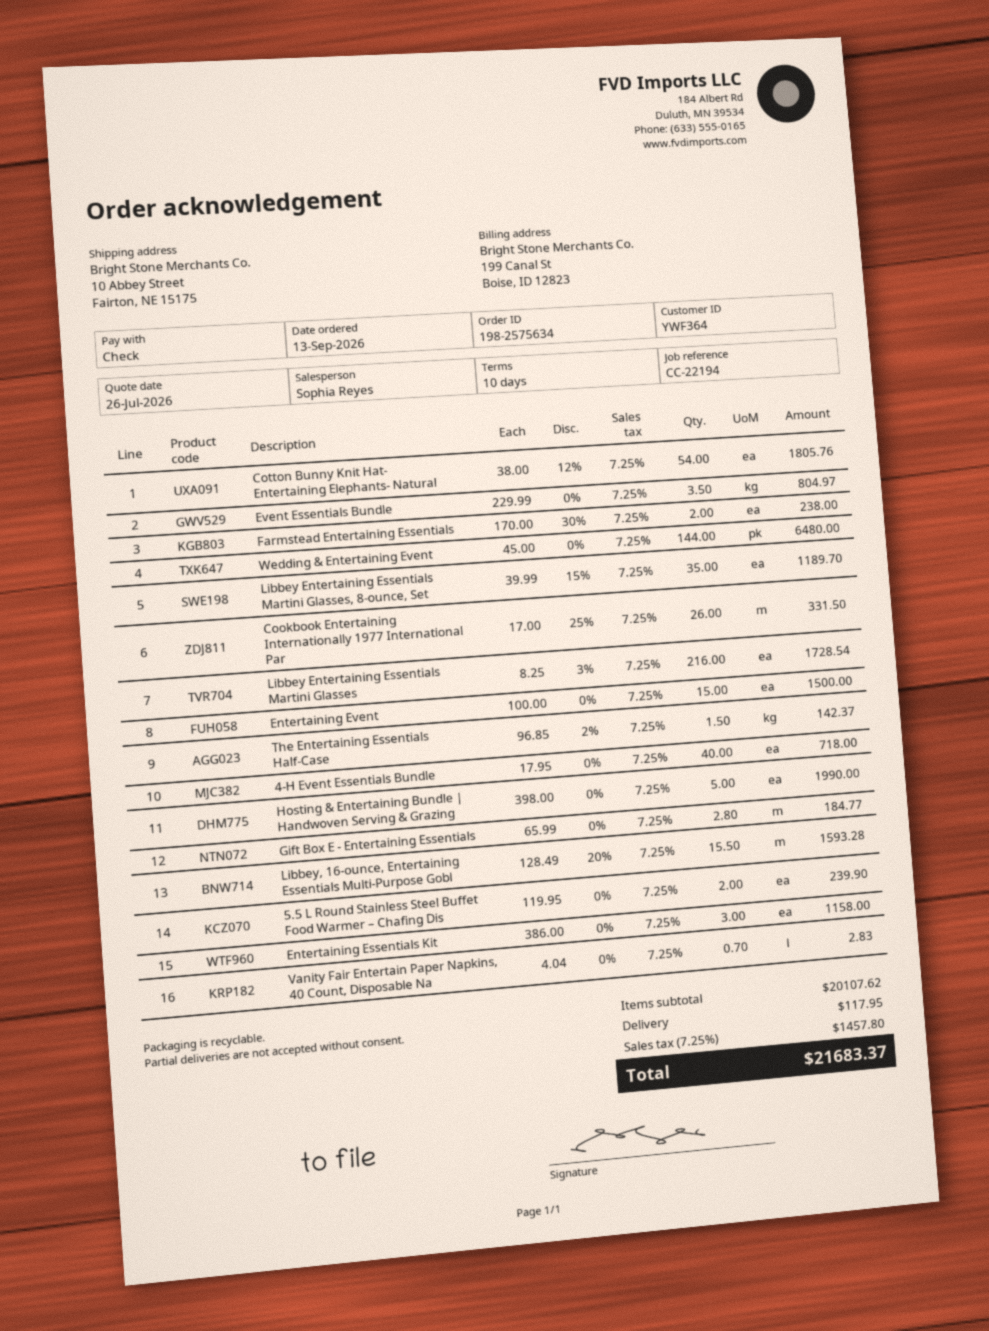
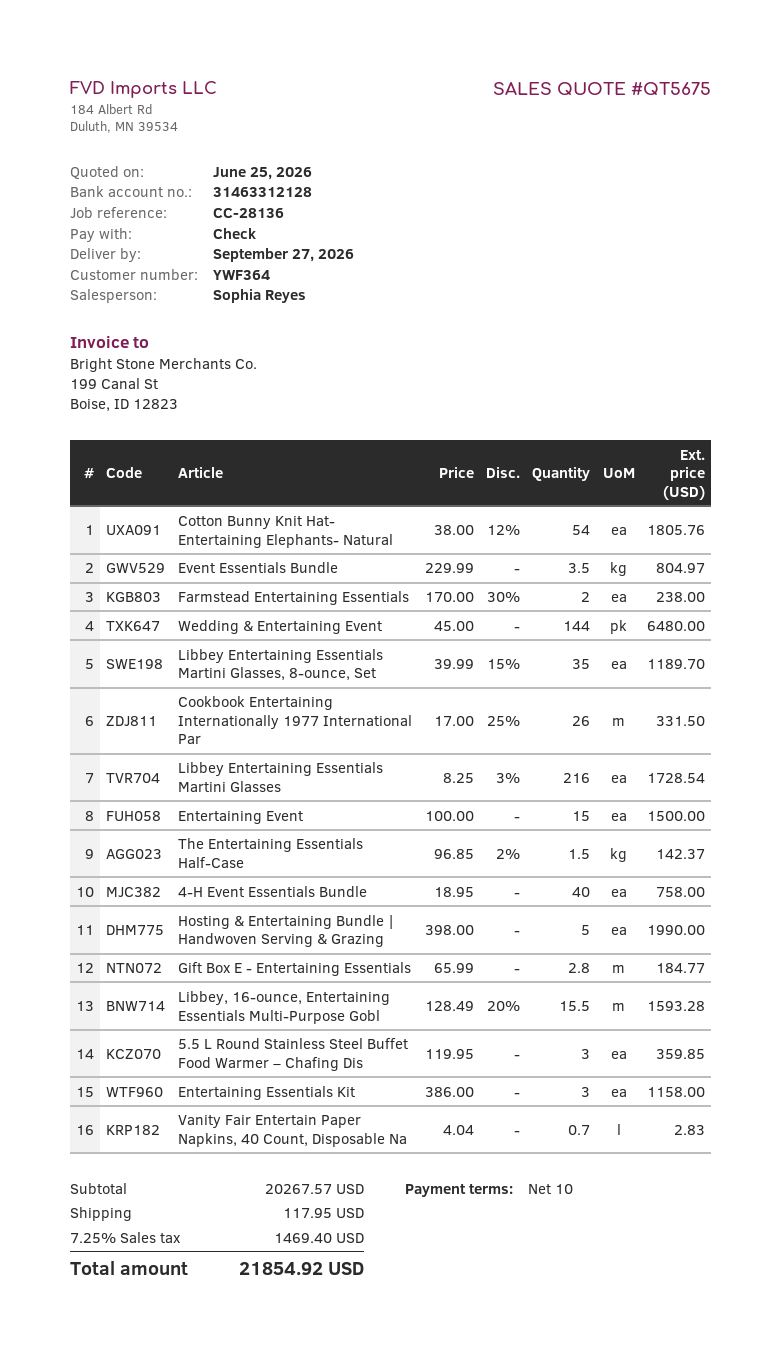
quote date: 2026-07-26 -> 2026-06-25
reference: CC-22194 -> CC-28136
4-H Event Essentials Bundle: 40 x 17.95 = 718.00 -> 40 x 18.95 = 758.00
5.5 L Round Stainless Steel Buffet Food Warmer – Chafing Dis: 2 x 119.95 = 239.90 -> 3 x 119.95 = 359.85
subtotal: 20107.62 -> 20267.57
tax: 7.25% = 1457.80 -> 7.25% = 1469.40
total: 21683.37 -> 21854.92

